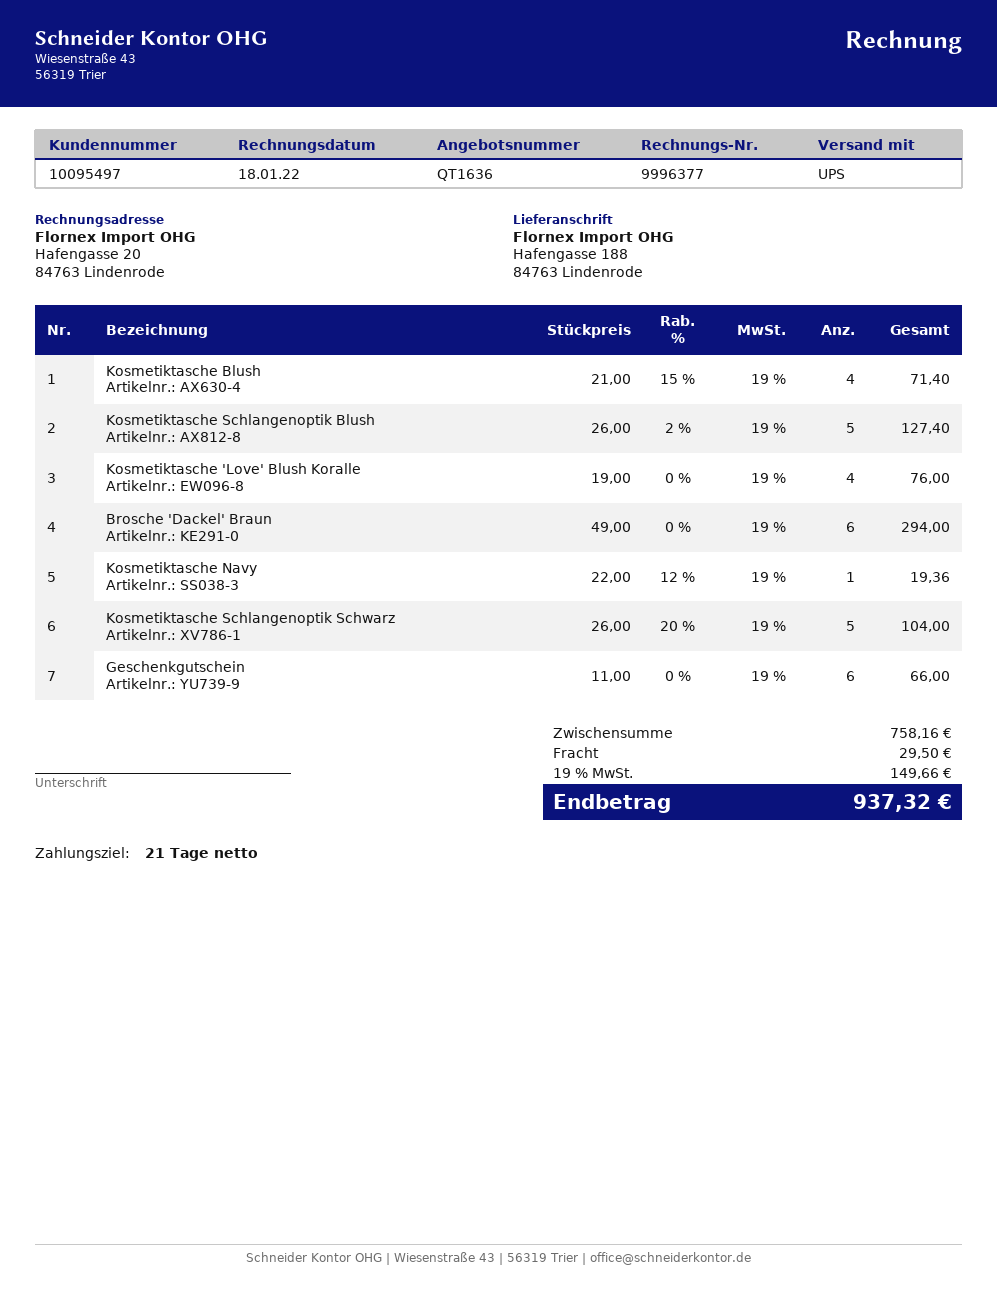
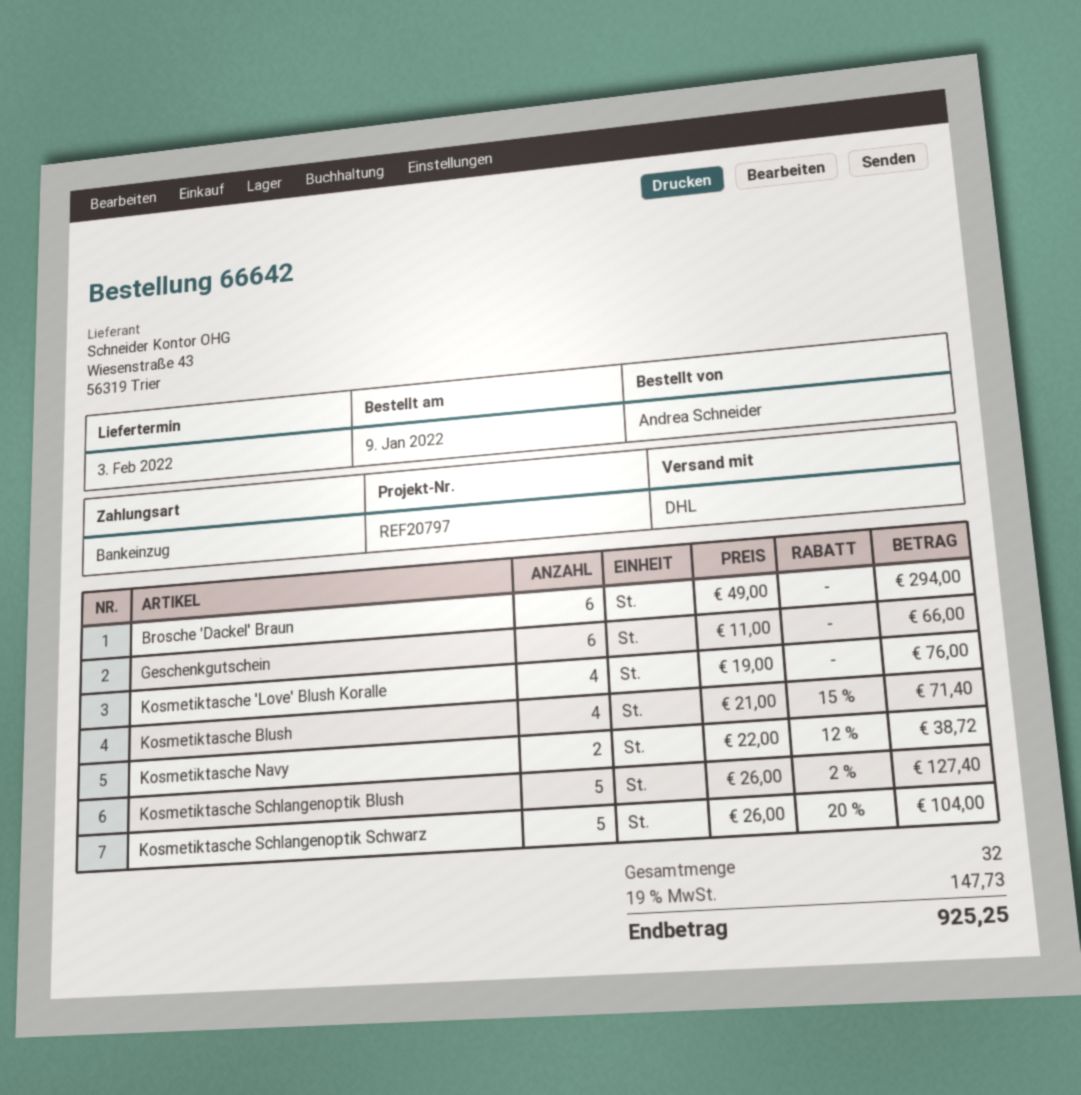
shipping method: UPS -> DHL
Kosmetiktasche Navy: 1 x 22.00 - 12% = 19.36 -> 2 x 22.00 - 12% = 38.72
shipping: 29.50 -> none
tax: 19% = 149.66 -> 19% = 147.73
total: 937.32 -> 925.25

